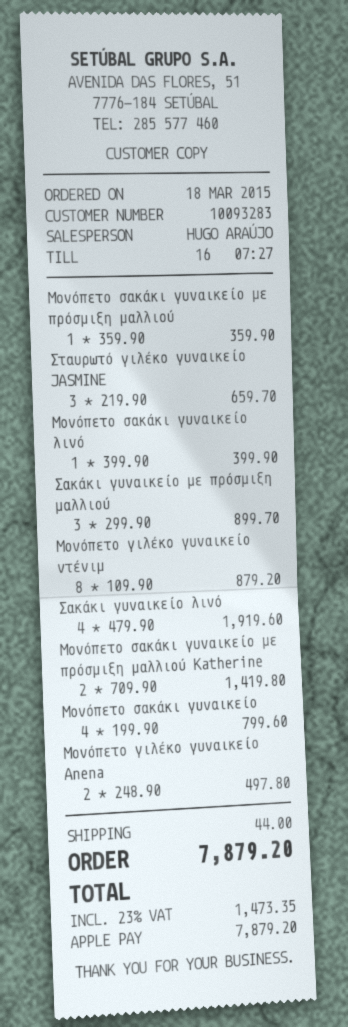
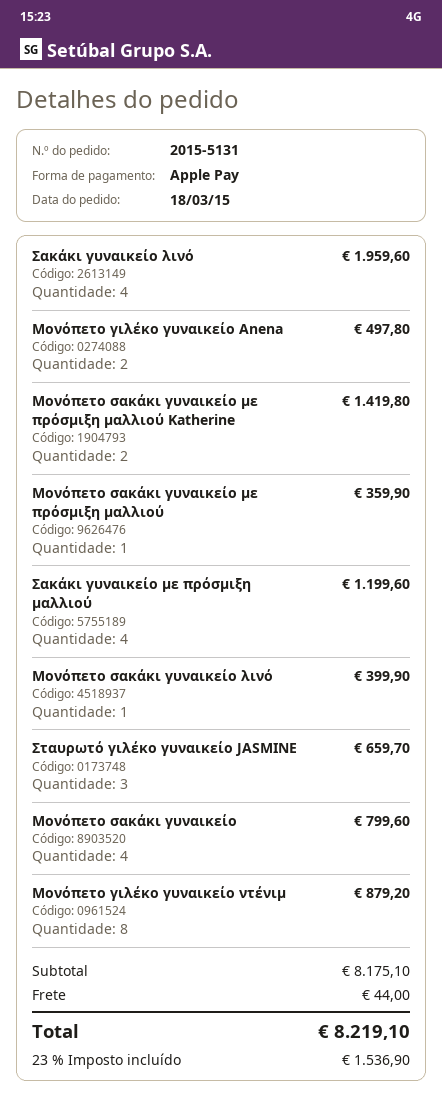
Σακάκι γυναικείο με πρόσμιξη μαλλιού: 3 for 899.70 -> 4 for 1199.60
Σακάκι γυναικείο λινό: 4 for 1919.60 -> 4 for 1959.60
tax: 23% = 1473.35 -> 23% = 1536.90
total: 7879.20 -> 8219.10

